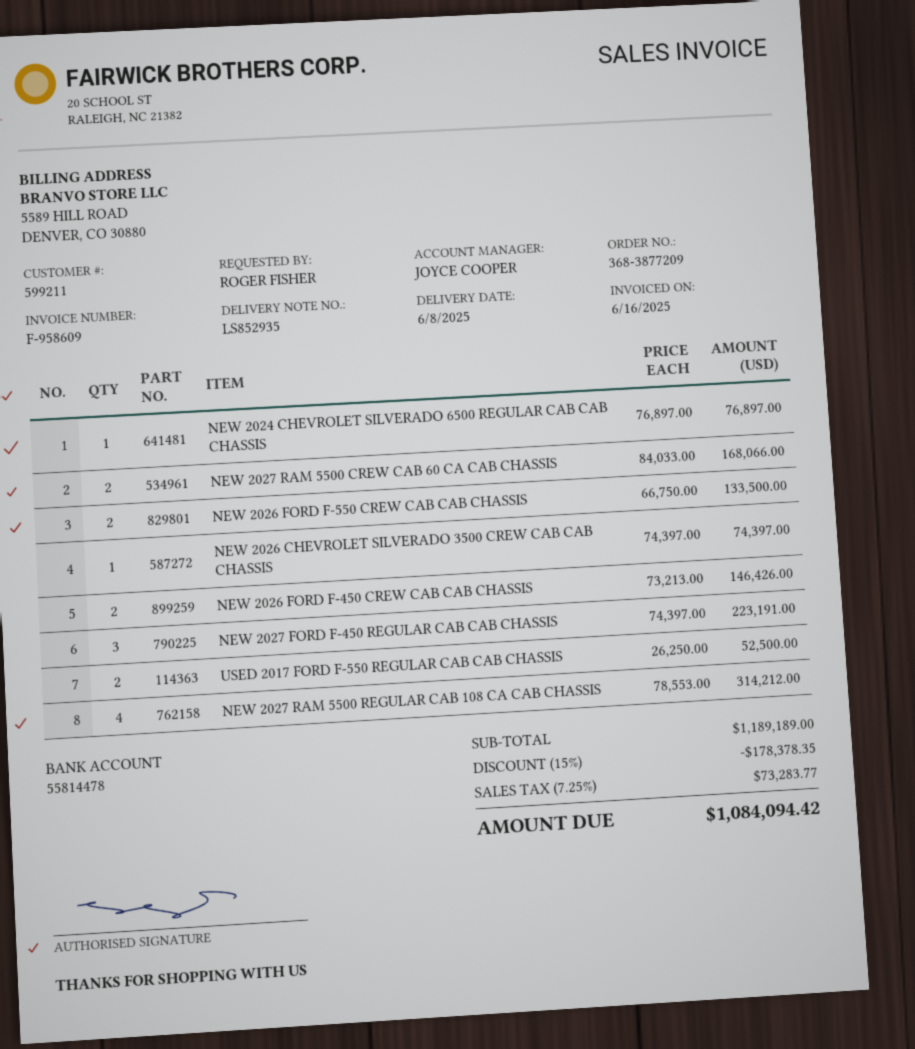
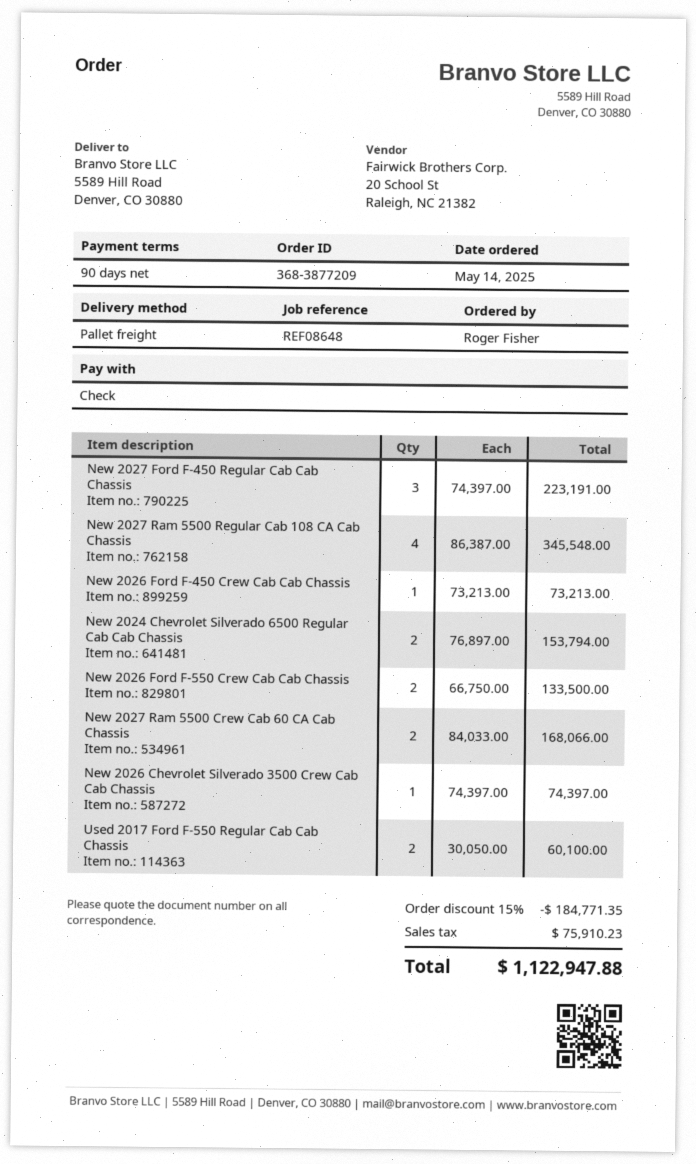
NEW 2024 CHEVROLET SILVERADO 6500 REGULAR CAB CAB CHASSIS: 1 x 76897.00 = 76897.00 -> 2 x 76897.00 = 153794.00
NEW 2026 FORD F-450 CREW CAB CAB CHASSIS: 2 x 73213.00 = 146426.00 -> 1 x 73213.00 = 73213.00
USED 2017 FORD F-550 REGULAR CAB CAB CHASSIS: 2 x 26250.00 = 52500.00 -> 2 x 30050.00 = 60100.00
NEW 2027 RAM 5500 REGULAR CAB 108 CA CAB CHASSIS: 4 x 78553.00 = 314212.00 -> 4 x 86387.00 = 345548.00
discount: 15% = 178378.35 -> 15% = 184771.35
tax: 73283.77 -> 75910.23
total: 1084094.42 -> 1122947.88

